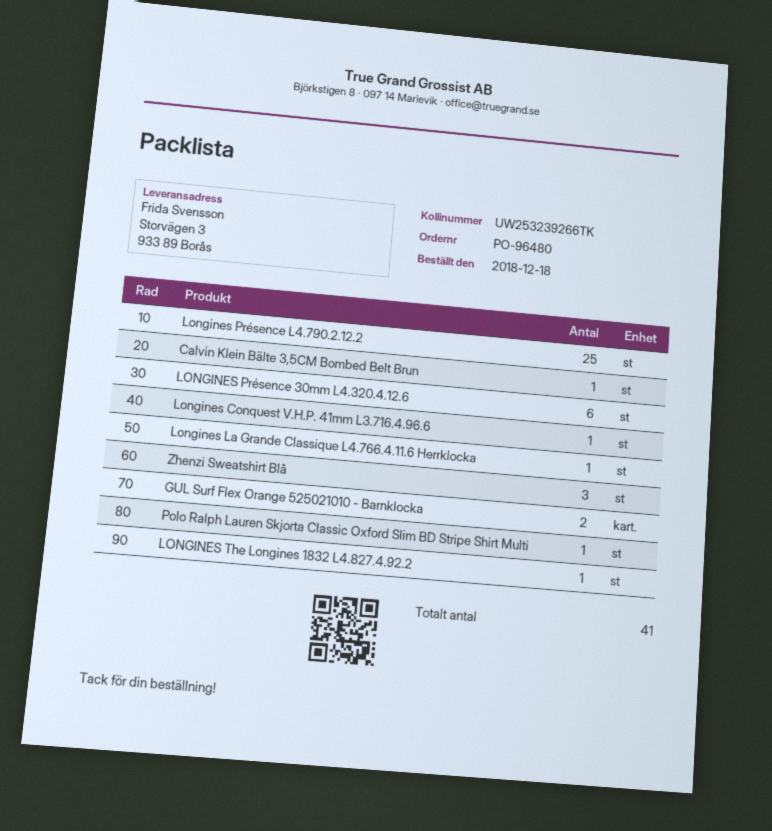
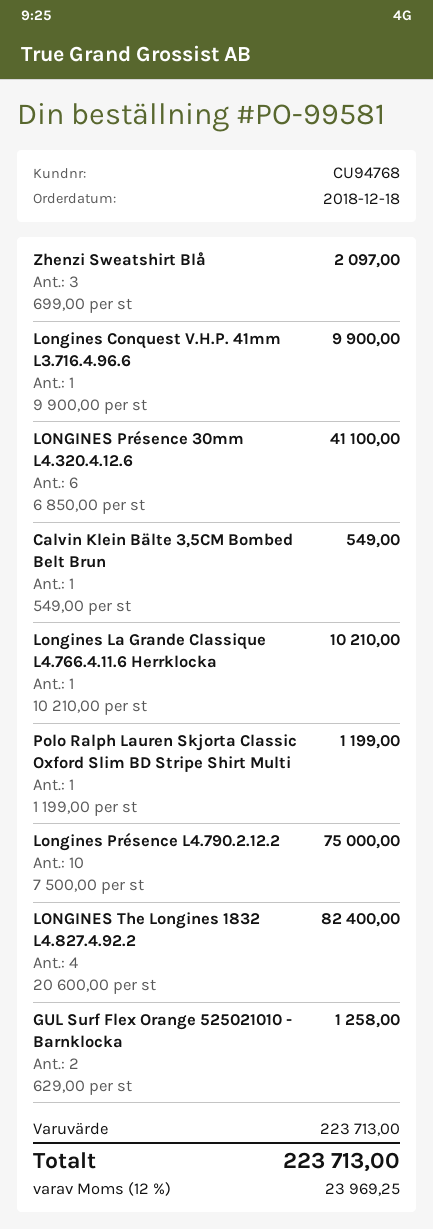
order number: PO-96480 -> PO-99581
Longines Présence L4.790.2.12.2: 25 -> 10
LONGINES The Longines 1832 L4.827.4.92.2: 1 -> 4

